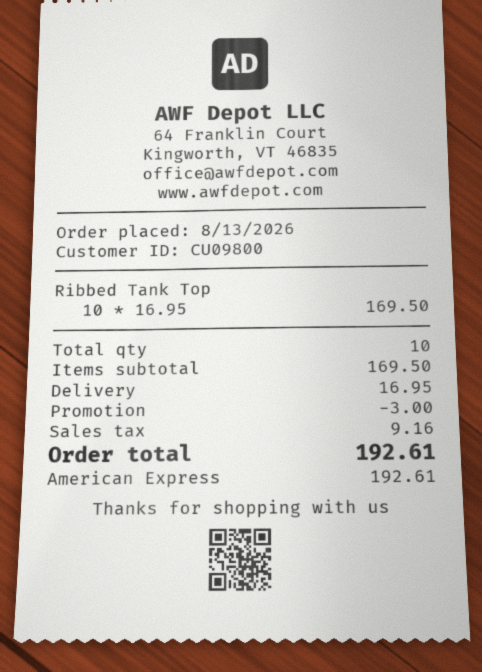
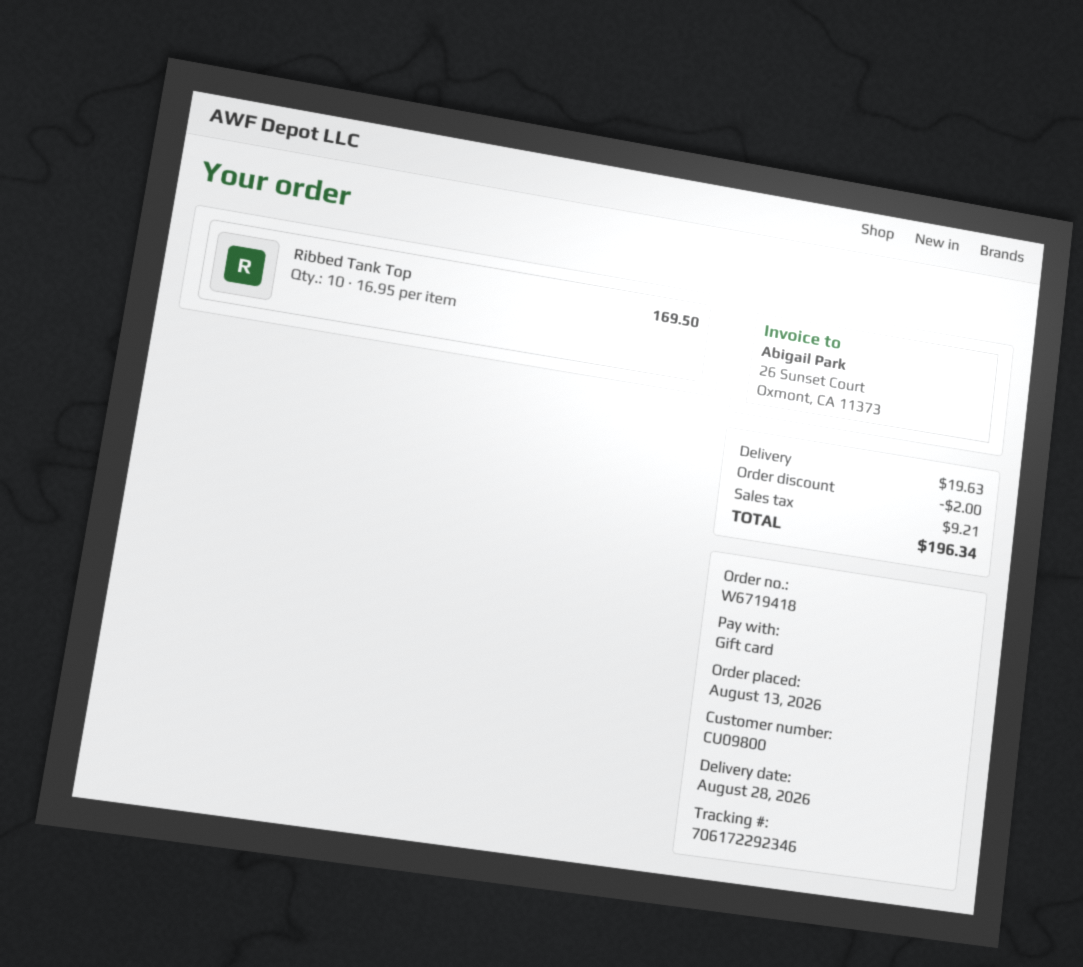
payment method: American Express -> gift card
discount: 3.00 -> 2.00
shipping: 16.95 -> 19.63
tax: 9.16 -> 9.21
total: 192.61 -> 196.34

